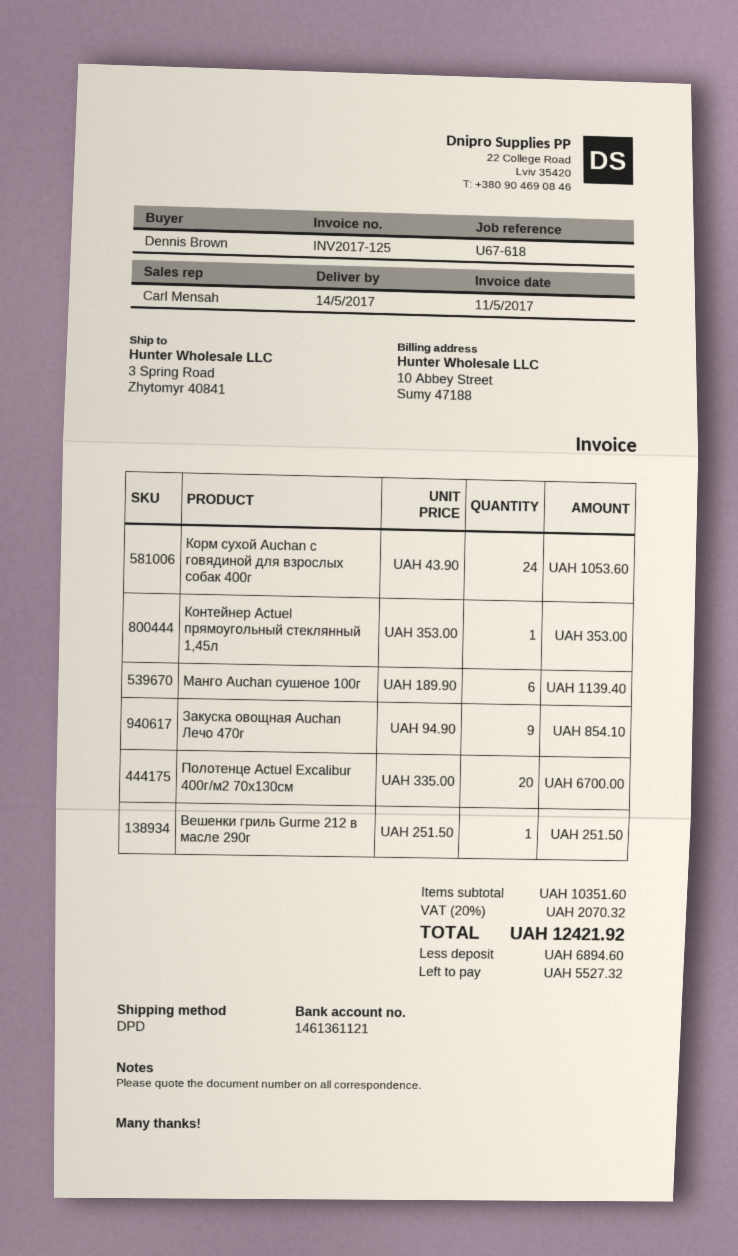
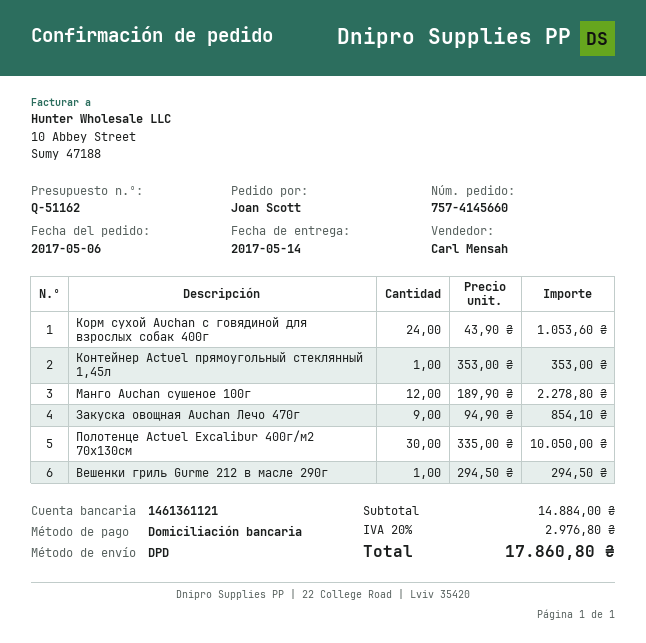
ordered by: Dennis Brown -> Joan Scott
Манго Auchan сушеное 100г: 6 x 189.90 = 1139.40 -> 12 x 189.90 = 2278.80
Полотенце Actuel Excalibur 400г/м2 70х130см: 20 x 335.00 = 6700.00 -> 30 x 335.00 = 10050.00
Вешенки гриль Gurme 212 в масле 290г: 1 x 251.50 = 251.50 -> 1 x 294.50 = 294.50
subtotal: 10351.60 -> 14884.00
tax: 20% = 2070.32 -> 20% = 2976.80
total: 12421.92 -> 17860.80

